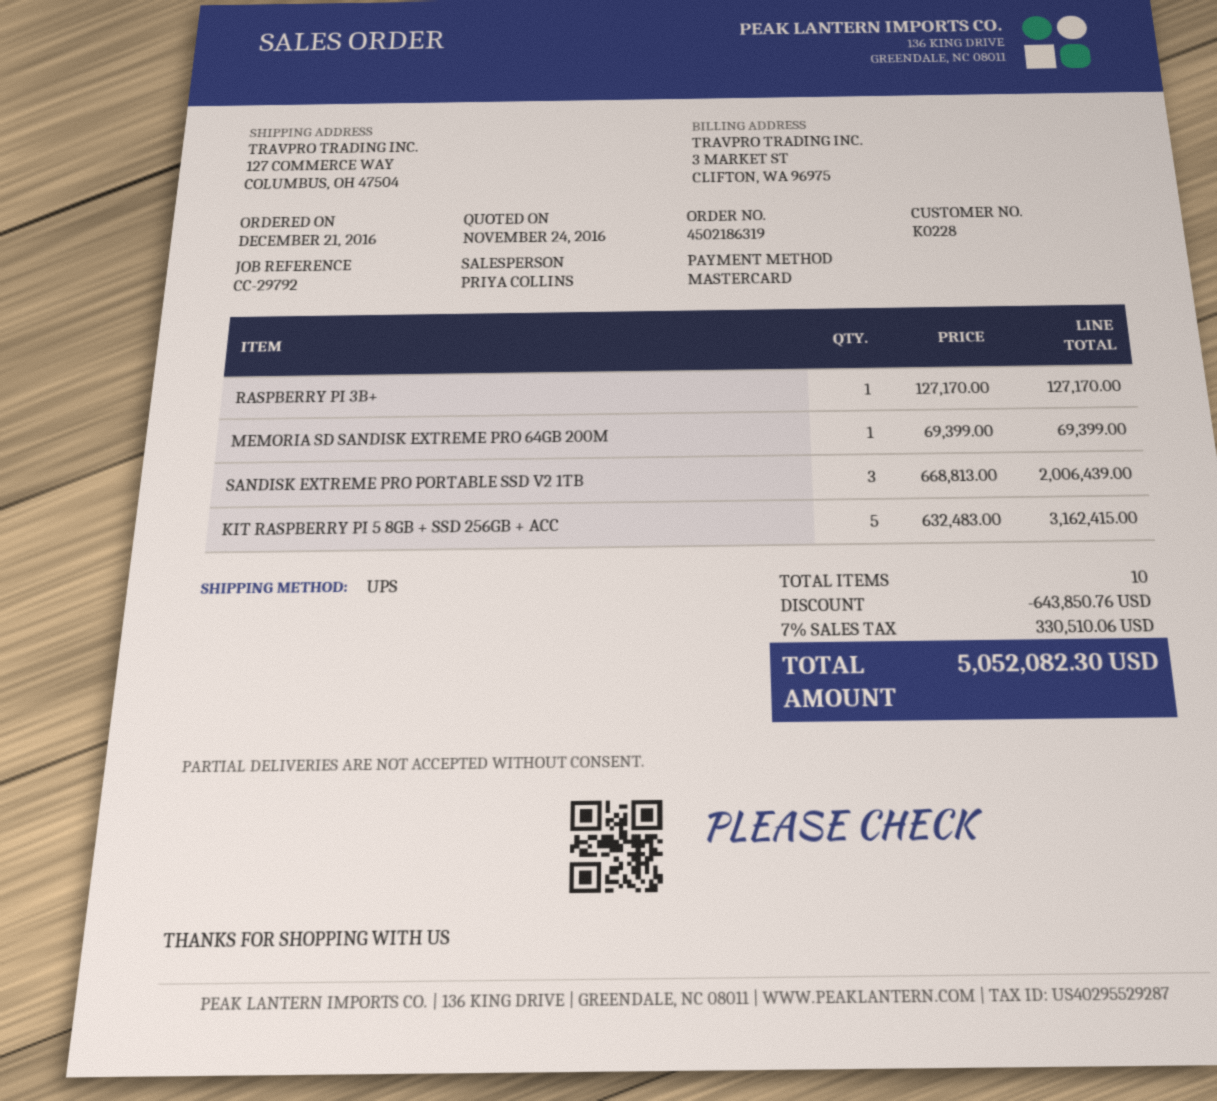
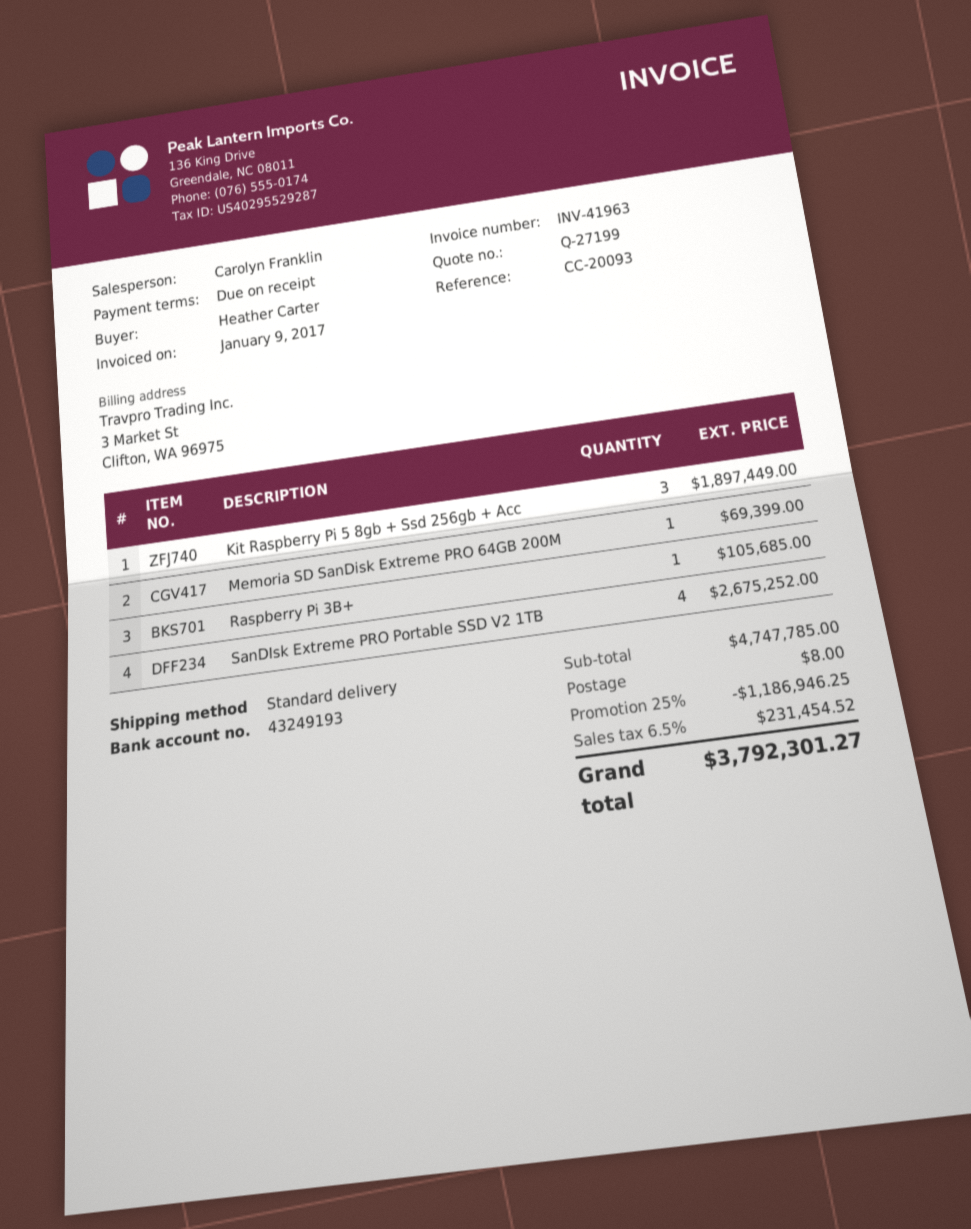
reference: CC-29792 -> CC-20093
sales rep: PRIYA COLLINS -> Carolyn Franklin
shipping method: UPS -> standard
RASPBERRY PI 3B+: 1 for 127170.00 -> 1 for 105685.00
SANDISK EXTREME PRO PORTABLE SSD V2 1TB: 3 for 2006439.00 -> 4 for 2675252.00
KIT RASPBERRY PI 5 8GB + SSD 256GB + ACC: 5 for 3162415.00 -> 3 for 1897449.00
discount: 643850.76 -> 1186946.25
shipping: none -> 8.00
tax: 7% = 330510.06 -> 6.5% = 231454.52
total: 5052082.30 -> 3792301.27

